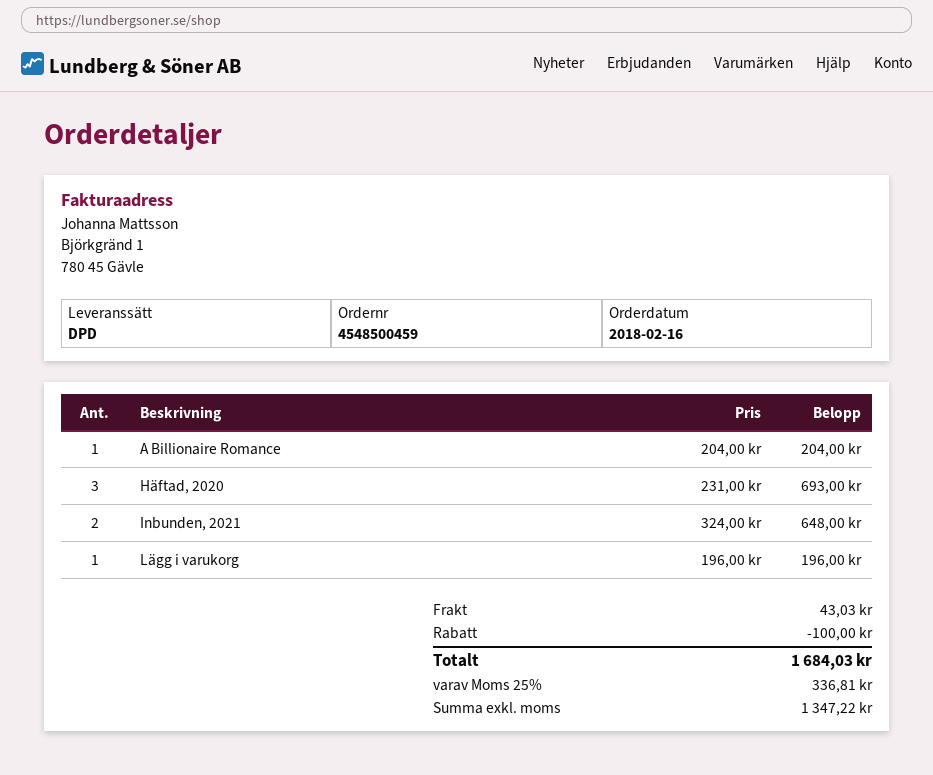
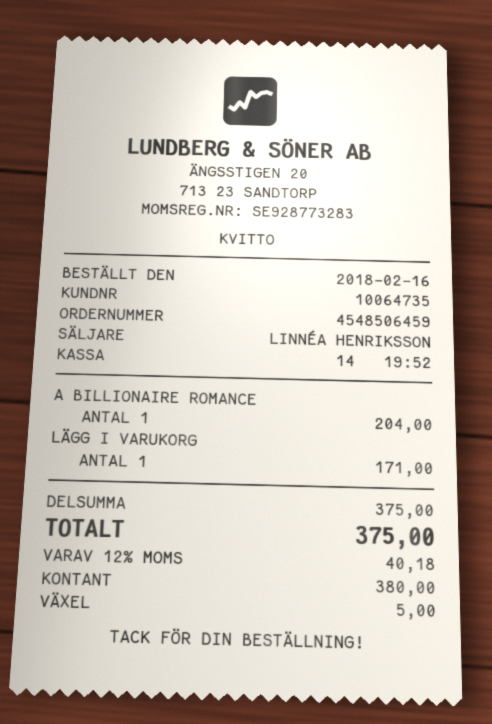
order number: 4548500459 -> 4548506459
Häftad, 2020: 3 for 693.00 -> none
Inbunden, 2021: 2 for 648.00 -> none
Lägg i varukorg: 1 for 196.00 -> 1 for 171.00
discount: 100.00 -> none
shipping: 43.03 -> none
tax: 25% = 336.81 -> 12% = 40.18
total: 1684.03 -> 375.00

